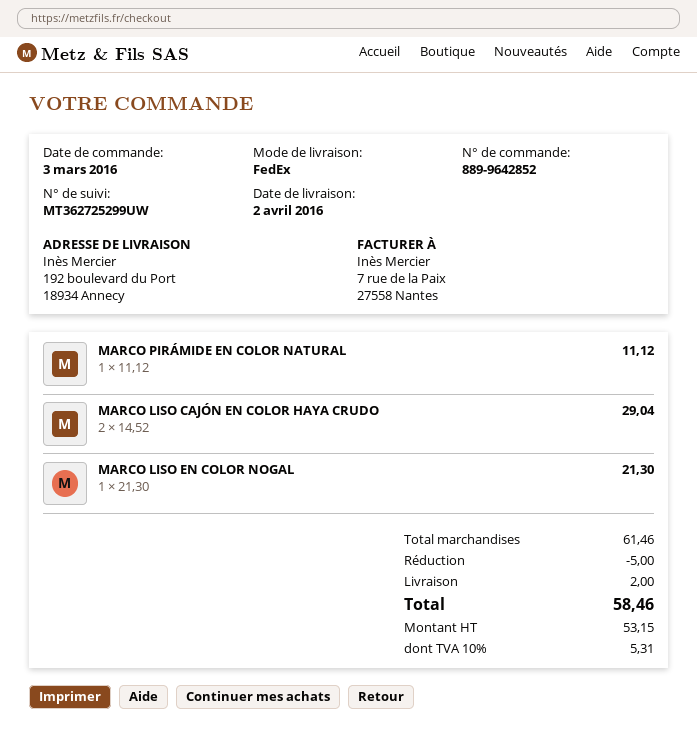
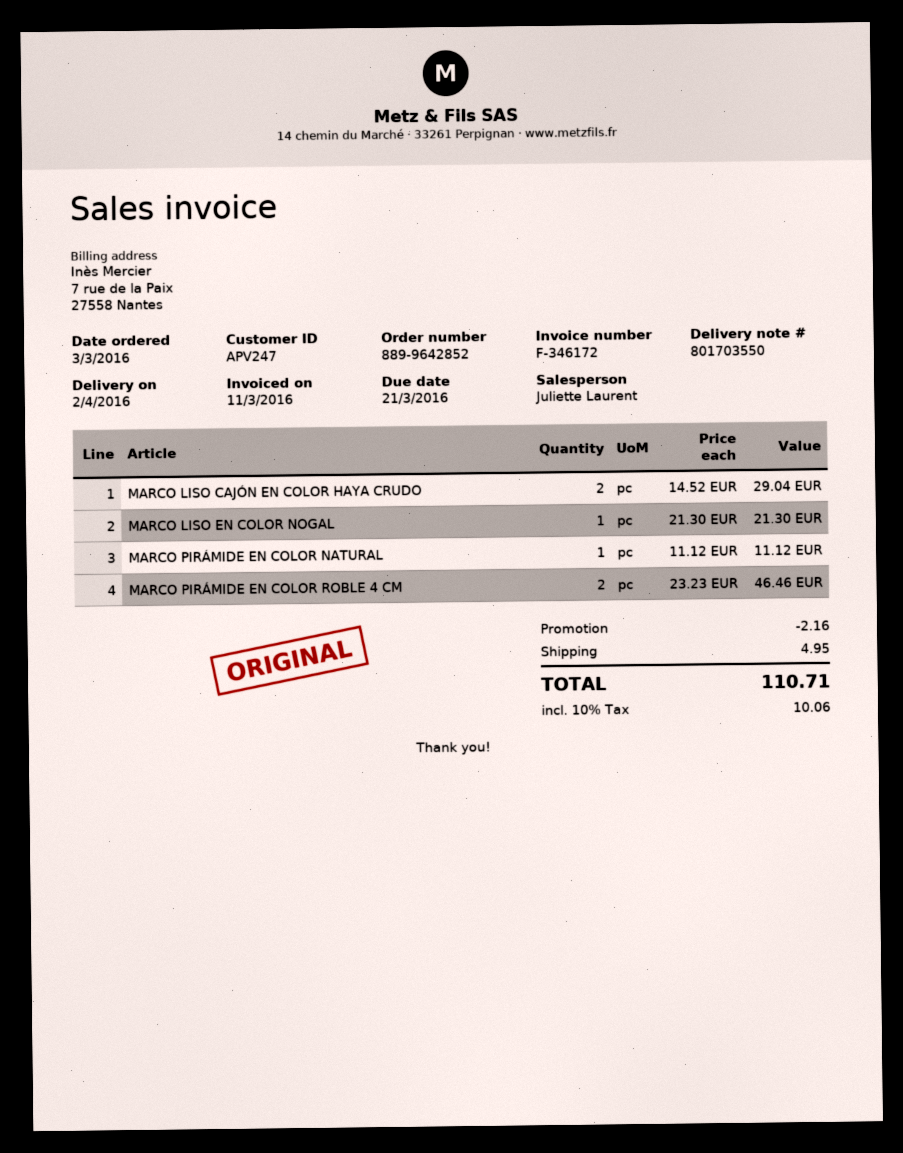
MARCO PIRÁMIDE EN COLOR ROBLE 4 CM: none -> 2 x 23.23 = 46.46
discount: 5.00 -> 2.16
shipping: 2.00 -> 4.95
tax: 10% = 5.31 -> 10% = 10.06
total: 58.46 -> 110.71

